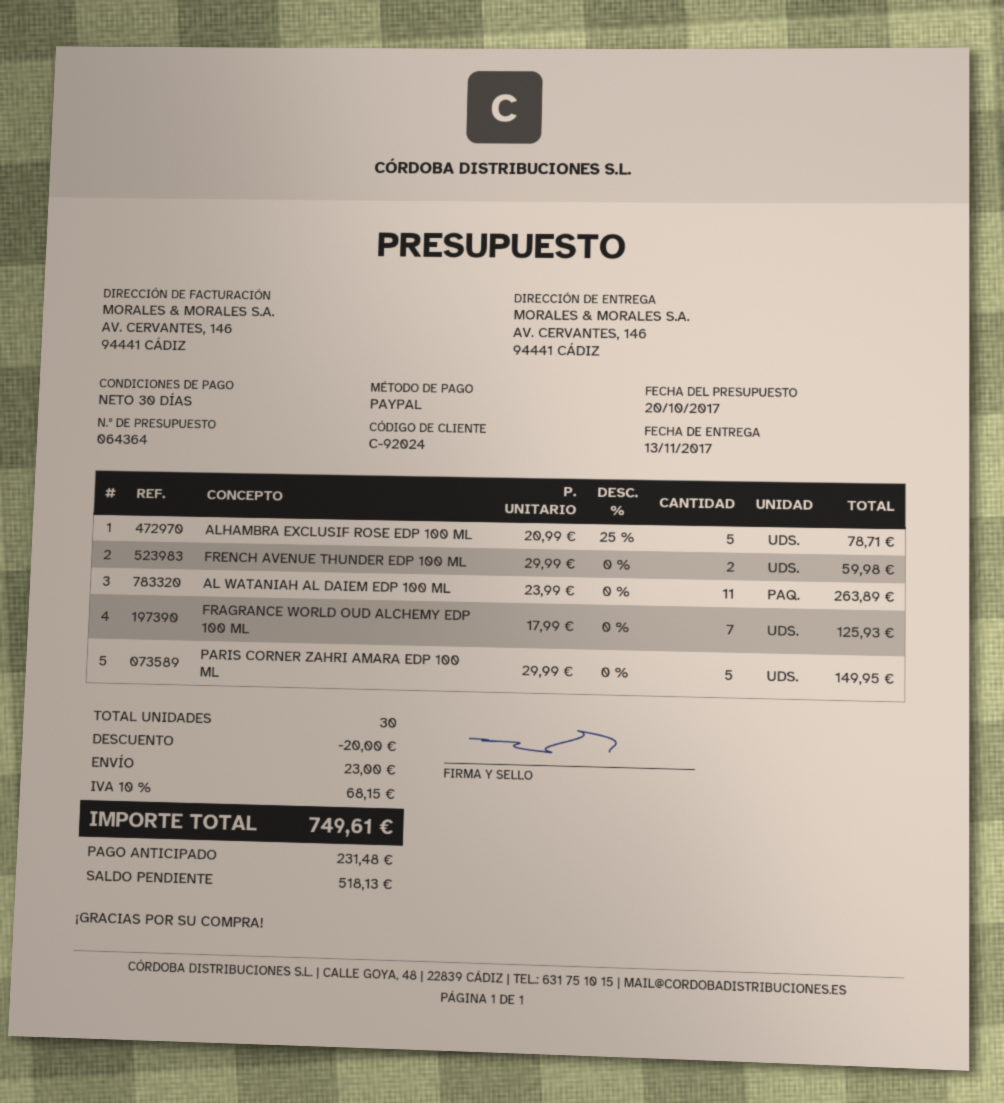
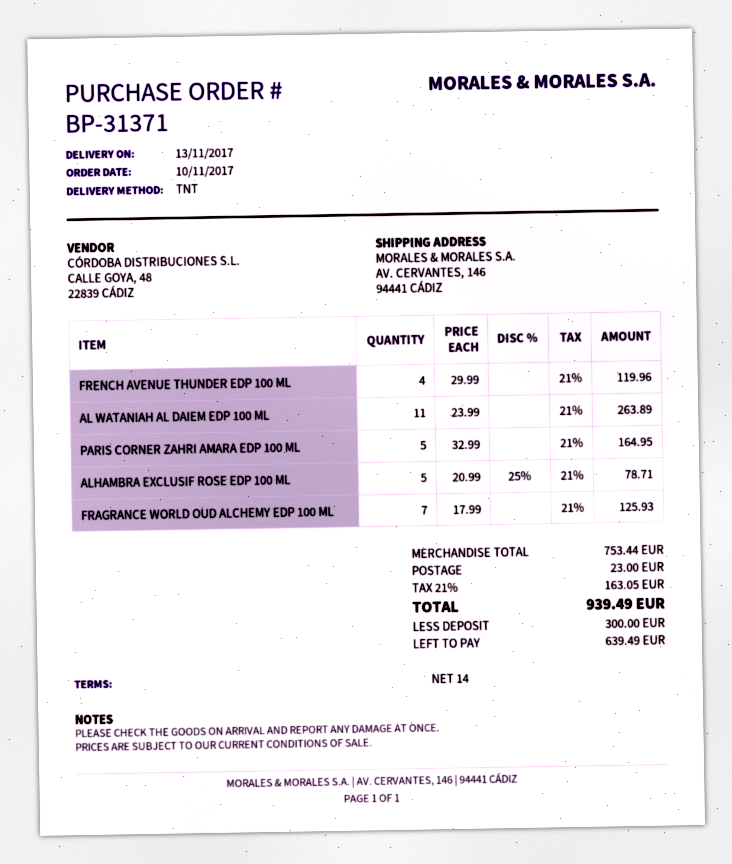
payment terms: 30 days -> 14 days
FRENCH AVENUE THUNDER EDP 100 ML: 2 x 29.99 = 59.98 -> 4 x 29.99 = 119.96
PARIS CORNER ZAHRI AMARA EDP 100 ML: 5 x 29.99 = 149.95 -> 5 x 32.99 = 164.95
discount: 20.00 -> none
tax: 10% = 68.15 -> 21% = 163.05
total: 749.61 -> 939.49
deposit: 231.48 -> 300.00
balance: 518.13 -> 639.49

